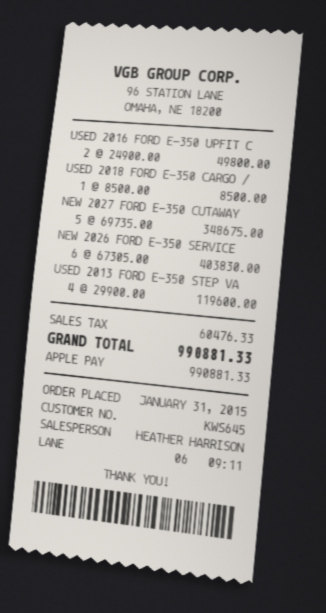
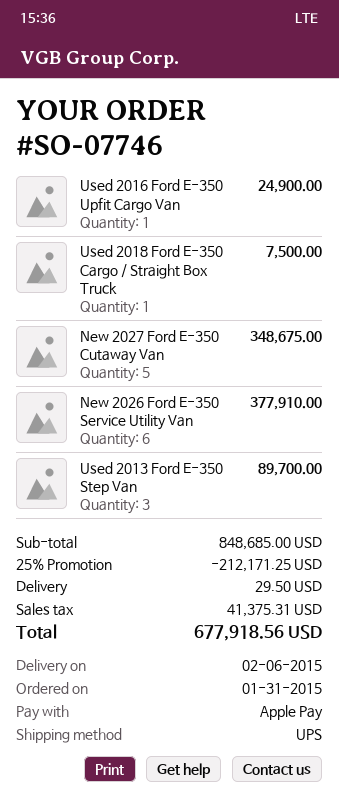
USED 2016 FORD E-350 UPFIT C: 2 for 49800.00 -> 1 for 24900.00
USED 2018 FORD E-350 CARGO /: 1 for 8500.00 -> 1 for 7500.00
NEW 2026 FORD E-350 SERVICE: 6 for 403830.00 -> 6 for 377910.00
USED 2013 FORD E-350 STEP VA: 4 for 119600.00 -> 3 for 89700.00
discount: none -> 25% = 212171.25
shipping: none -> 29.50
tax: 60476.33 -> 41375.31
total: 990881.33 -> 677918.56

